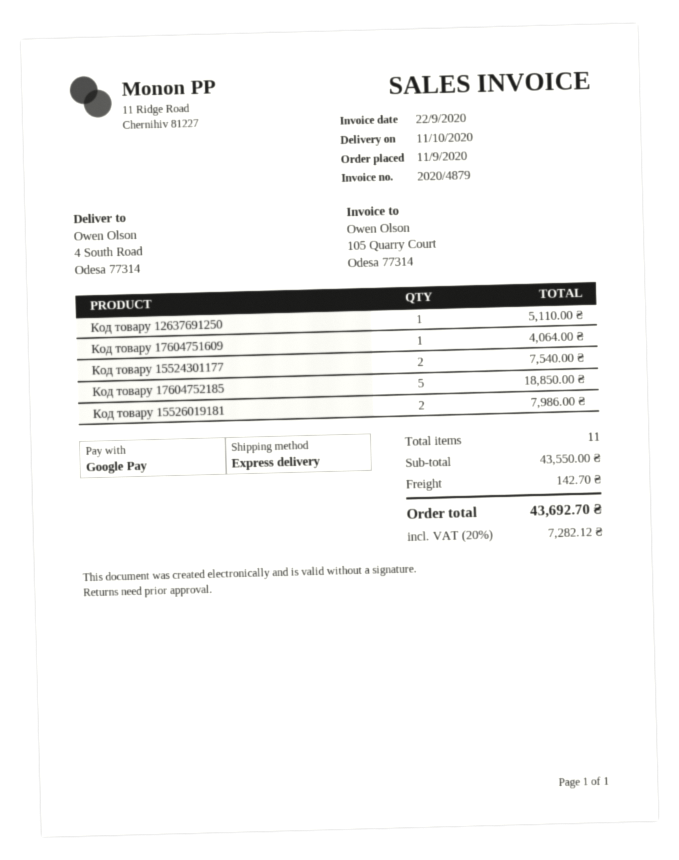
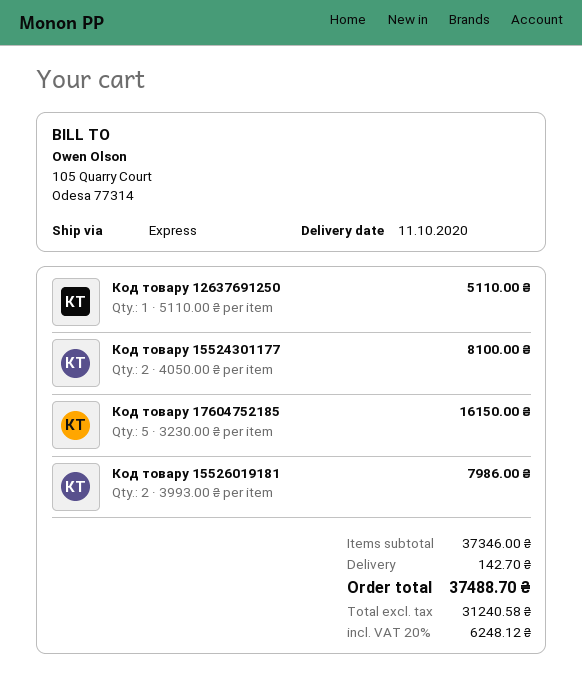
Код товару 17604751609: 1 for 4064.00 -> none
Код товару 15524301177: 2 for 7540.00 -> 2 for 8100.00
Код товару 17604752185: 5 for 18850.00 -> 5 for 16150.00
subtotal: 43550.00 -> 37346.00
tax: 20% = 7282.12 -> 20% = 6248.12
total: 43692.70 -> 37488.70

